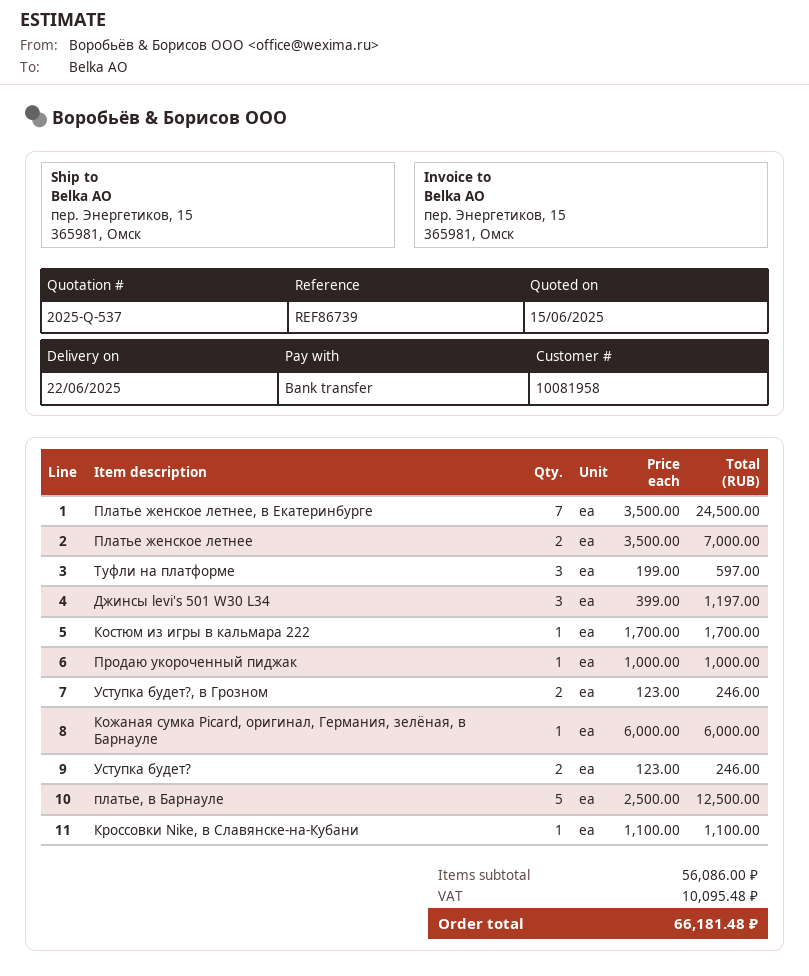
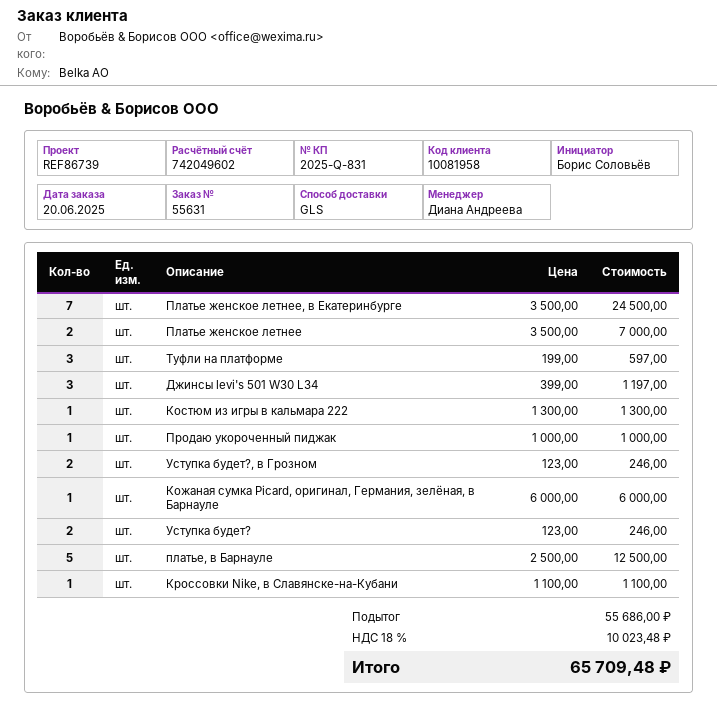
quote number: 2025-Q-537 -> 2025-Q-831
Костюм из игры в кальмара 222: 1 x 1700.00 = 1700.00 -> 1 x 1300.00 = 1300.00
subtotal: 56086.00 -> 55686.00
tax: 10095.48 -> 10023.48
total: 66181.48 -> 65709.48

